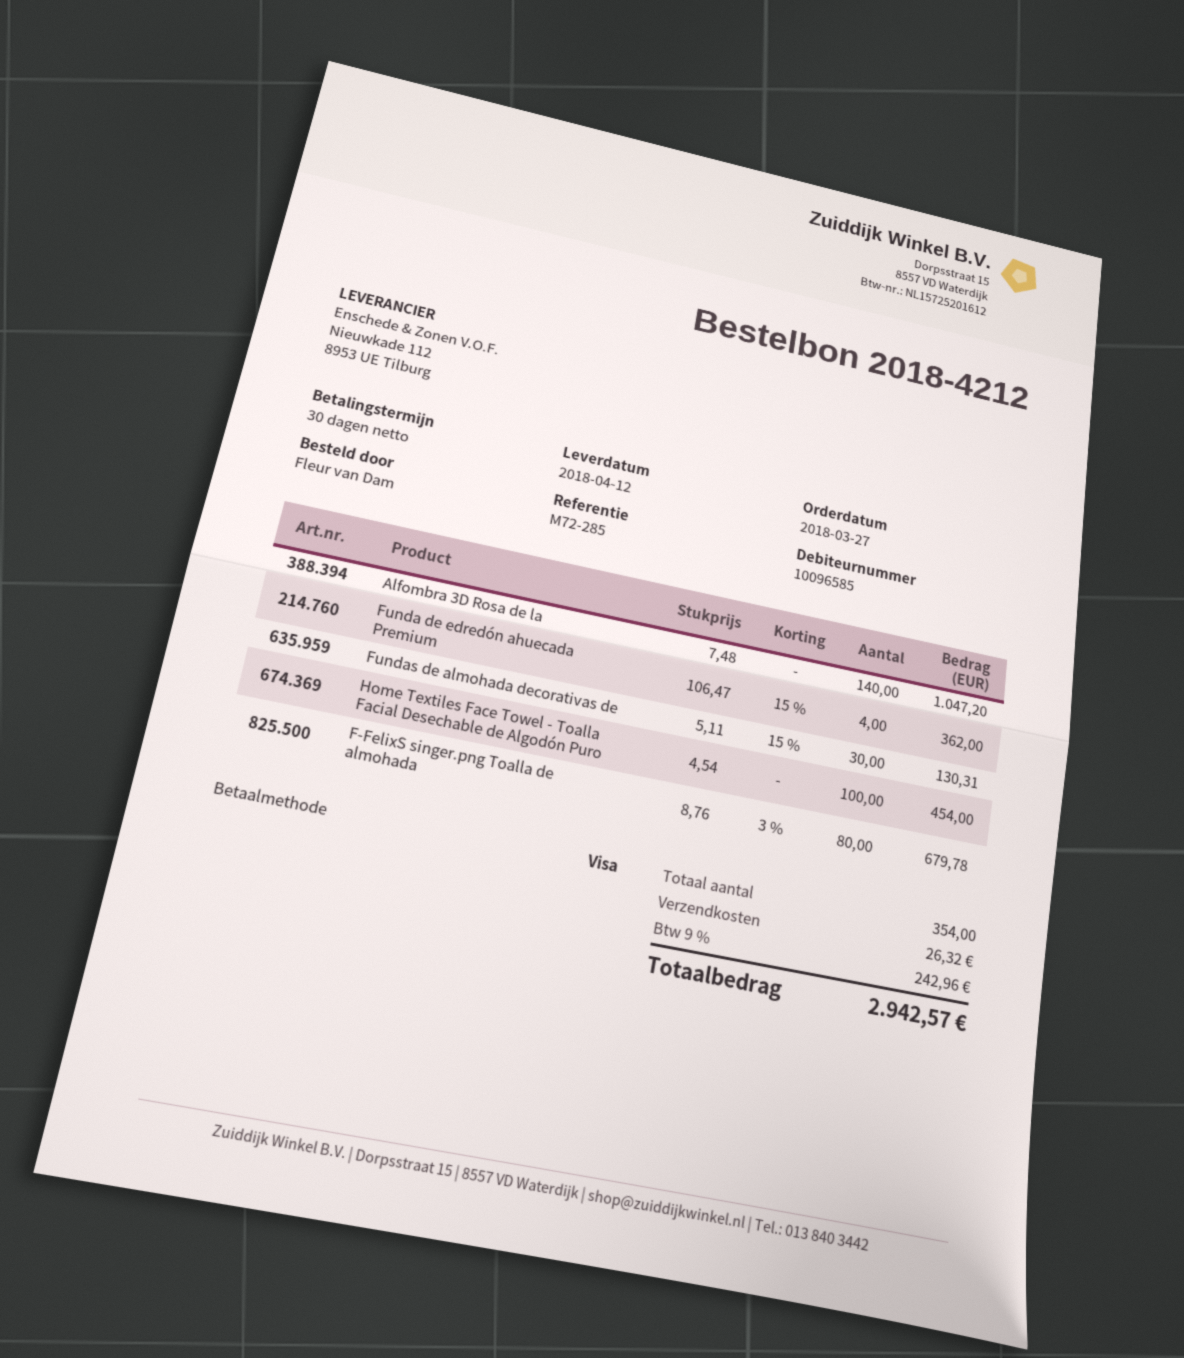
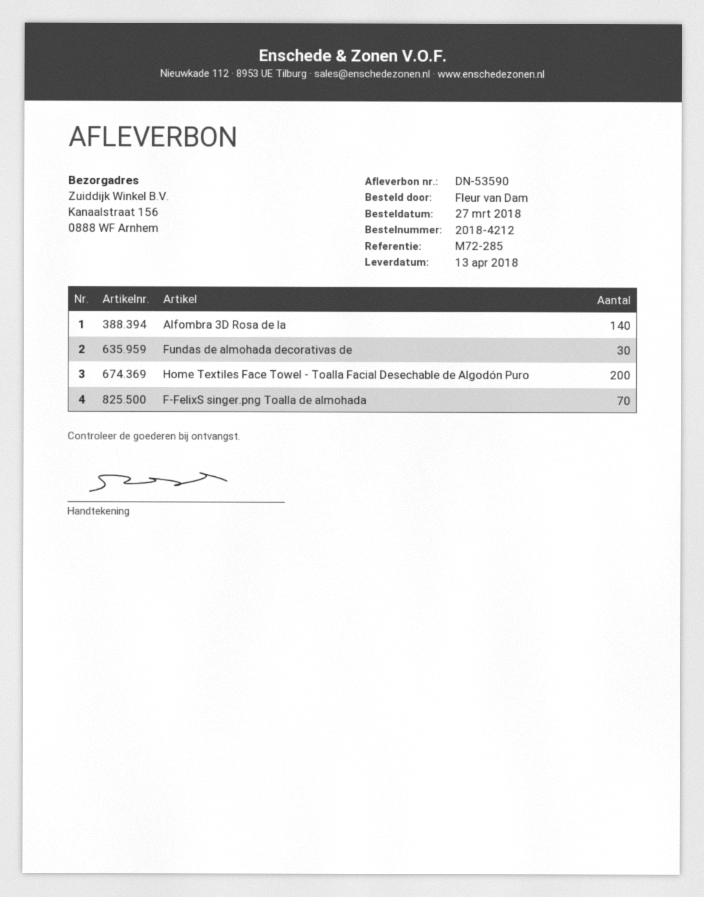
delivery date: 2018-04-12 -> 2018-04-13
Funda de edredón ahuecada Premium: 4 -> none
Home Textiles Face Towel - Toalla Facial Desechable de Algodón Puro: 100 -> 200
F-FelixS singer.png Toalla de almohada: 80 -> 70

